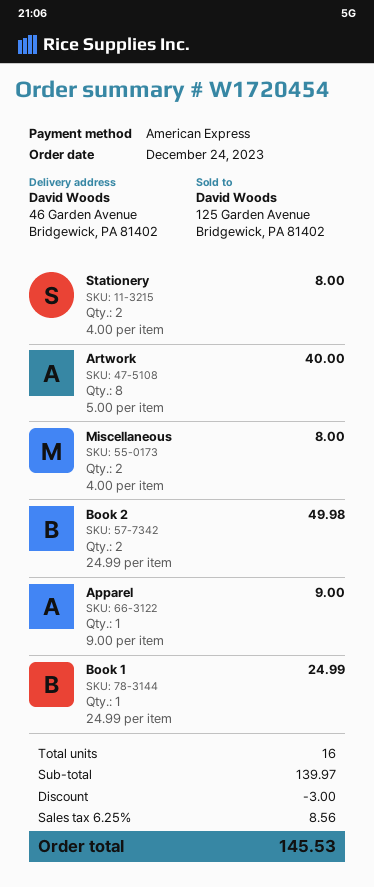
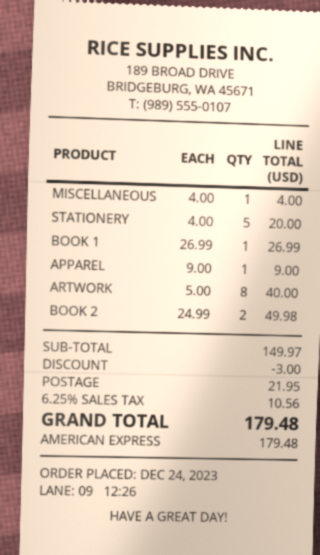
Stationery: 2 x 4.00 = 8.00 -> 5 x 4.00 = 20.00
Miscellaneous: 2 x 4.00 = 8.00 -> 1 x 4.00 = 4.00
Book 1: 1 x 24.99 = 24.99 -> 1 x 26.99 = 26.99
subtotal: 139.97 -> 149.97
shipping: none -> 21.95
tax: 6.25% = 8.56 -> 6.25% = 10.56
total: 145.53 -> 179.48

